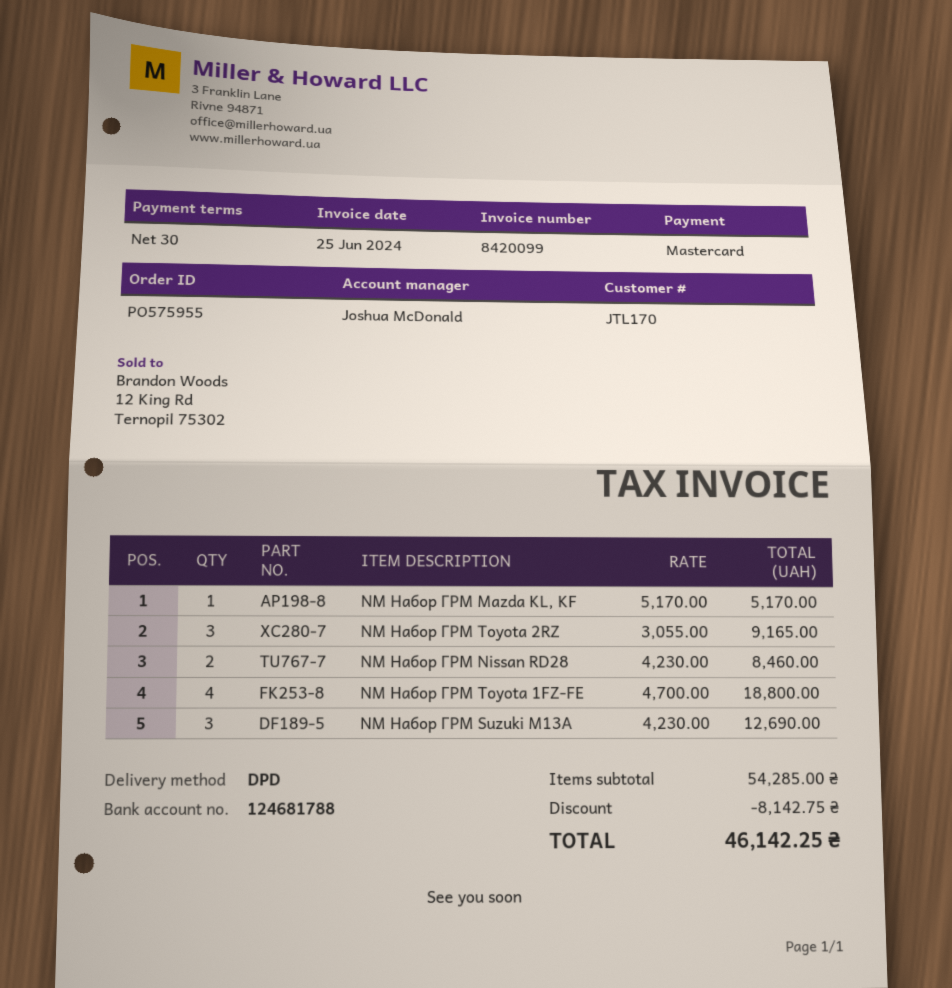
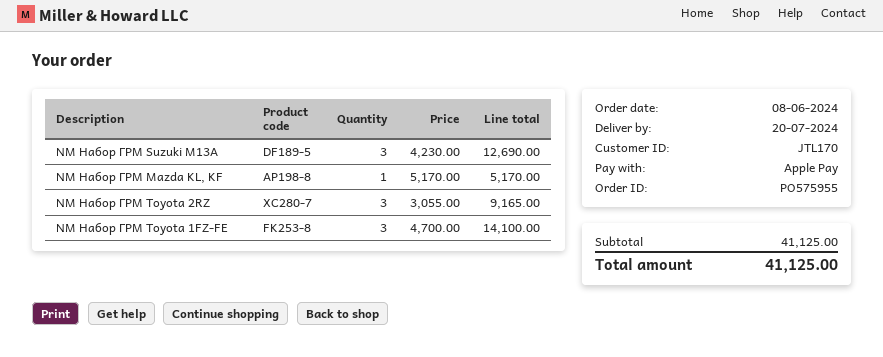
payment method: Mastercard -> Apple Pay
NM Набор ГРМ Nissan RD28: 2 x 4230.00 = 8460.00 -> none
NM Набор ГРМ Toyota 1FZ-FE: 4 x 4700.00 = 18800.00 -> 3 x 4700.00 = 14100.00
subtotal: 54285.00 -> 41125.00
discount: 8142.75 -> none
total: 46142.25 -> 41125.00

